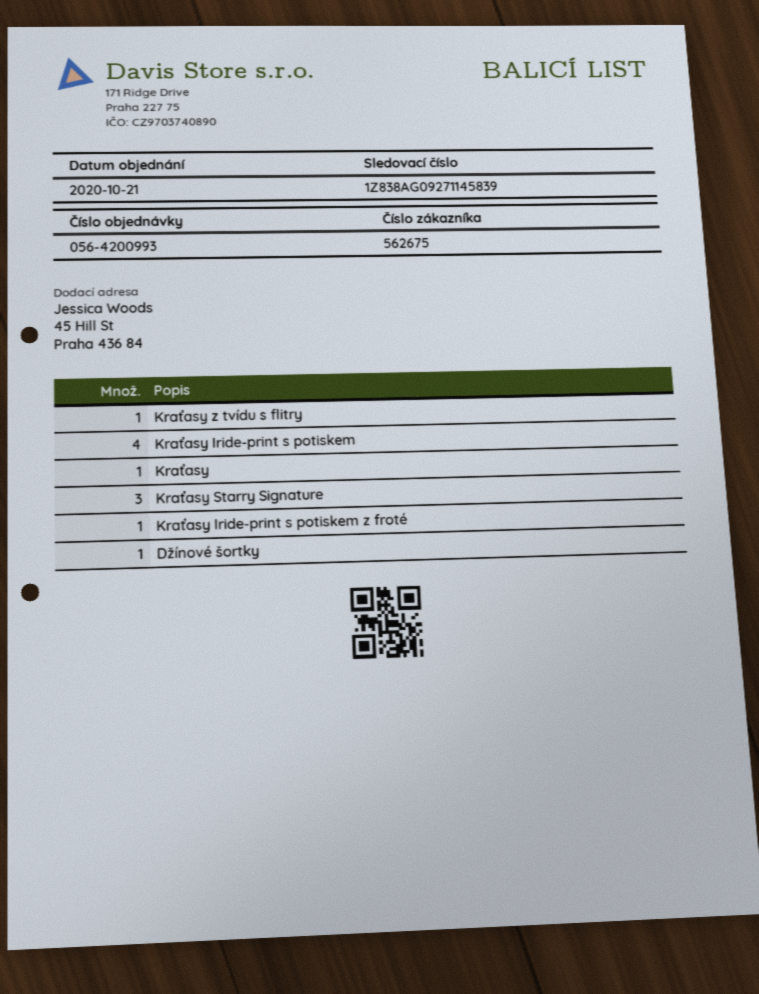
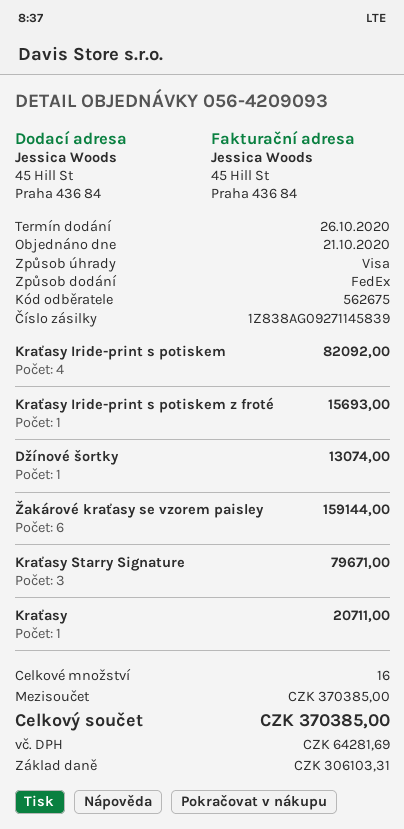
order number: 056-4200993 -> 056-4209093
Kraťasy z tvídu s flitry: 1 -> none
Žakárové kraťasy se vzorem paisley: none -> 6

